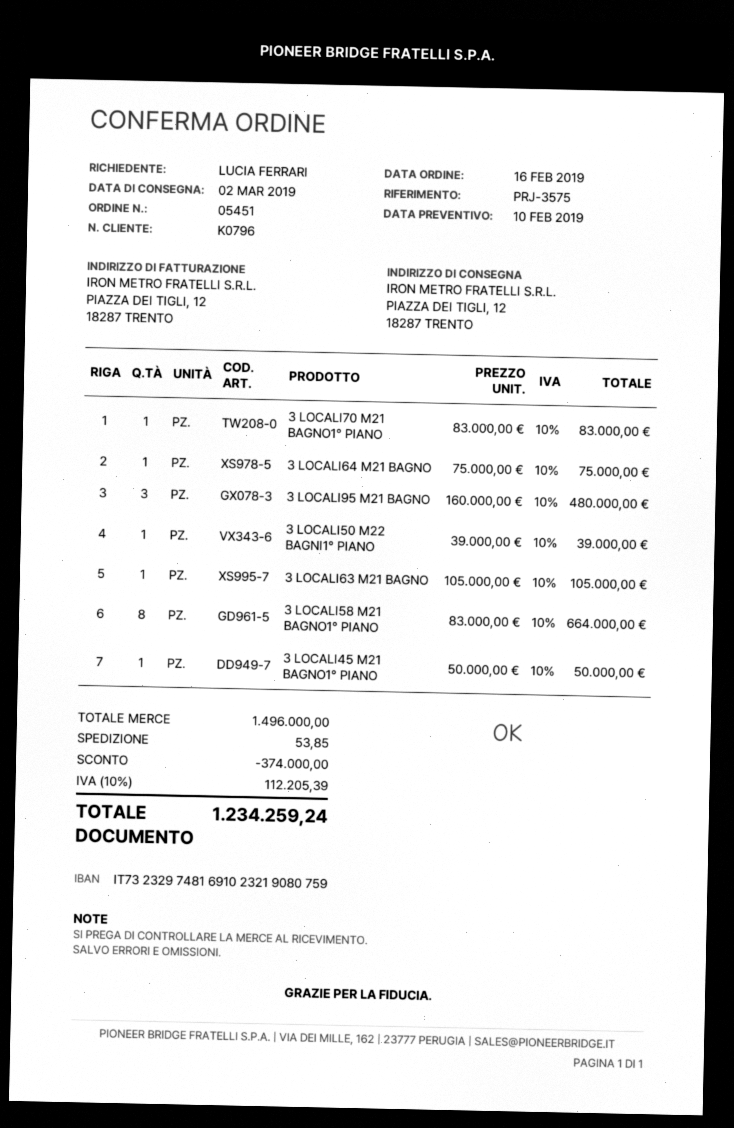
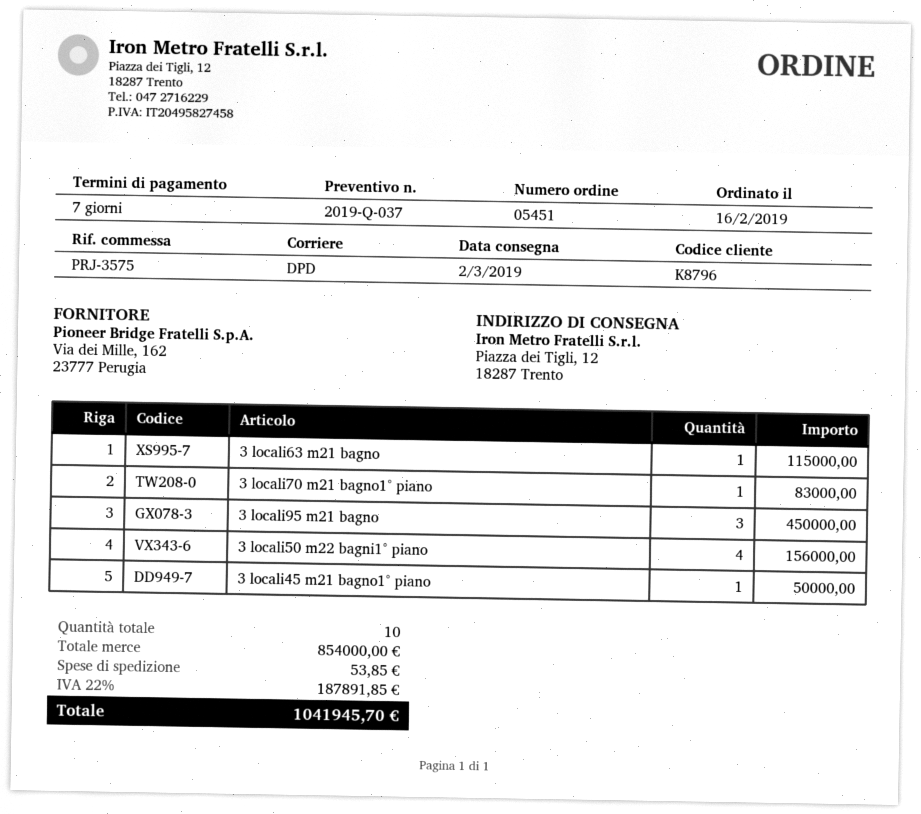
customer number: K0796 -> K8796
3 LOCALI64 M21 BAGNO: 1 for 75000.00 -> none
3 LOCALI95 M21 BAGNO: 3 for 480000.00 -> 3 for 450000.00
3 LOCALI50 M22 BAGNI1° PIANO: 1 for 39000.00 -> 4 for 156000.00
3 LOCALI63 M21 BAGNO: 1 for 105000.00 -> 1 for 115000.00
3 LOCALI58 M21 BAGNO1° PIANO: 8 for 664000.00 -> none
subtotal: 1496000.00 -> 854000.00
discount: 374000.00 -> none
tax: 10% = 112205.39 -> 22% = 187891.85
total: 1234259.24 -> 1041945.70

